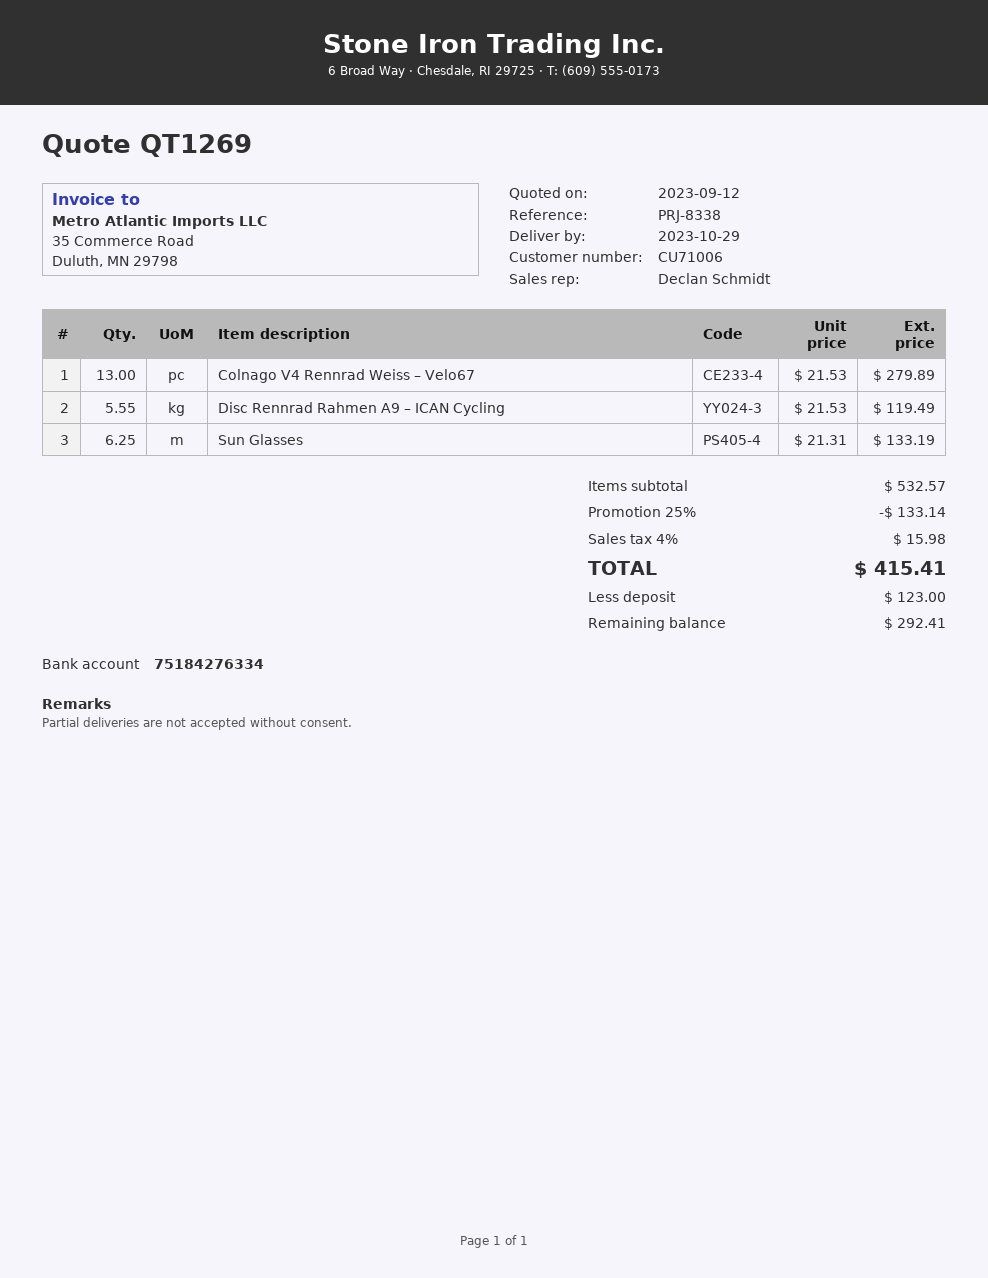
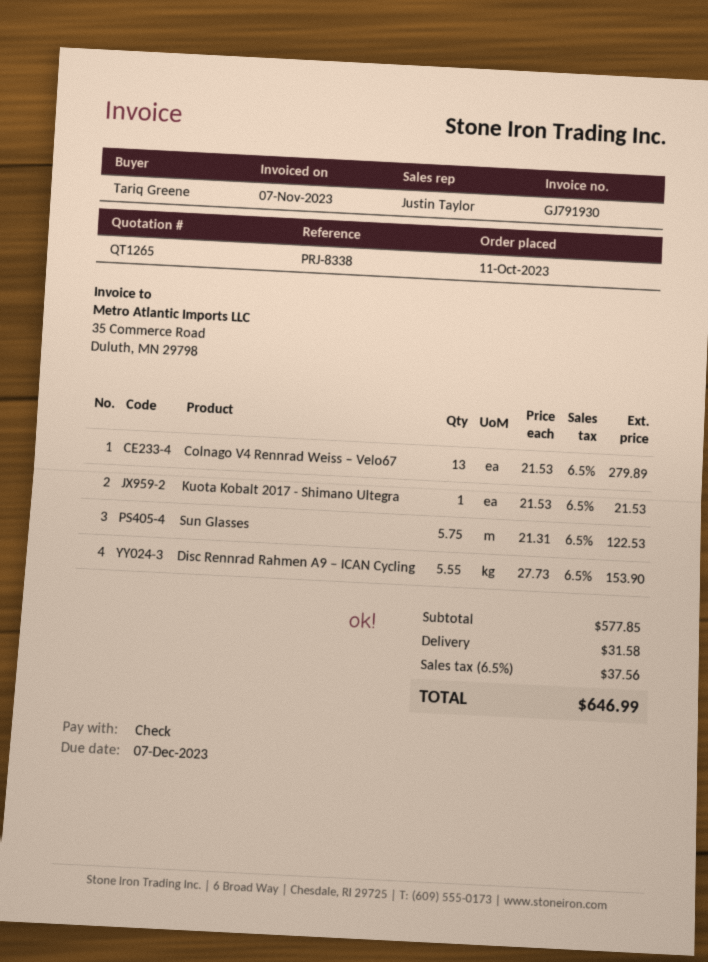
quote number: QT1269 -> QT1265
sales rep: Declan Schmidt -> Justin Taylor
Disc Rennrad Rahmen A9 – ICAN Cycling: 5.55 x 21.53 = 119.49 -> 5.55 x 27.73 = 153.90
Sun Glasses: 6.25 x 21.31 = 133.19 -> 5.75 x 21.31 = 122.53
Kuota Kobalt 2017 - Shimano Ultegra: none -> 1 x 21.53 = 21.53
subtotal: 532.57 -> 577.85
discount: 25% = 133.14 -> none
shipping: none -> 31.58
tax: 4% = 15.98 -> 6.5% = 37.56
total: 415.41 -> 646.99

